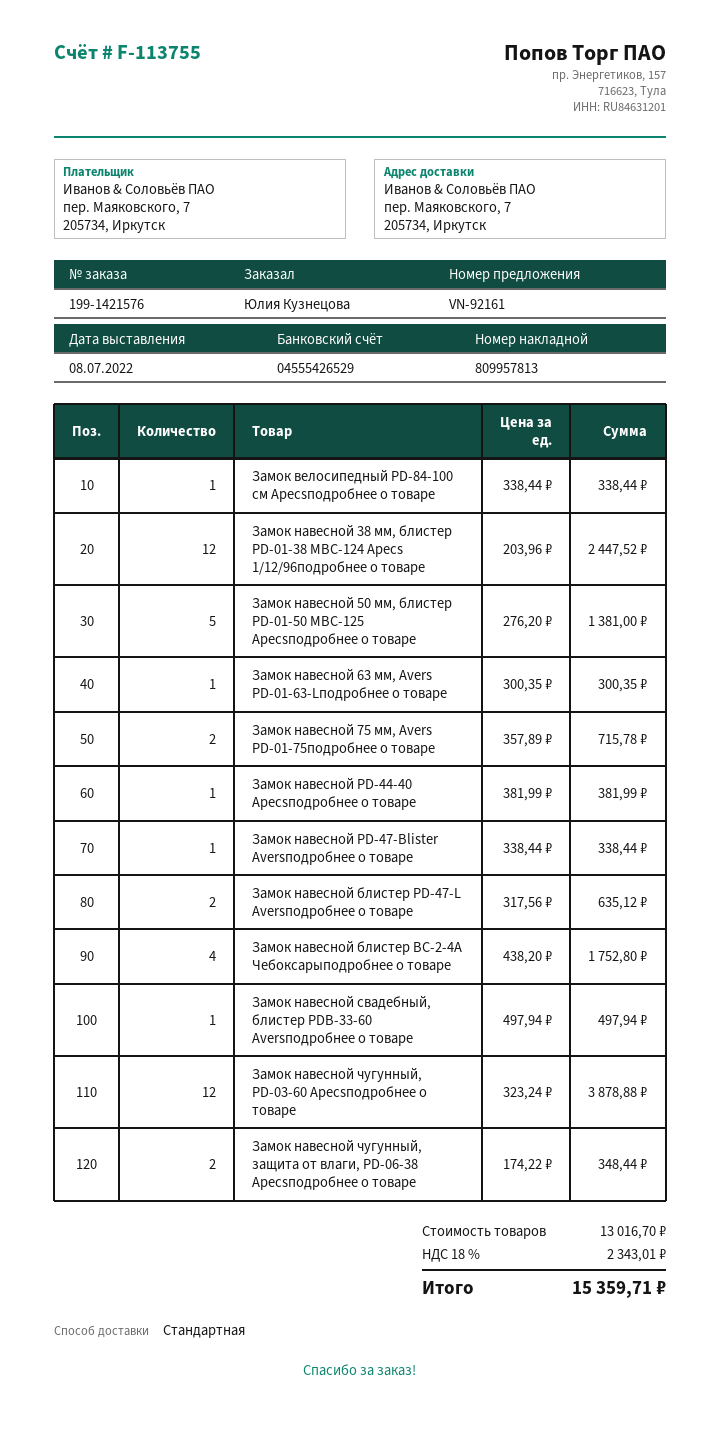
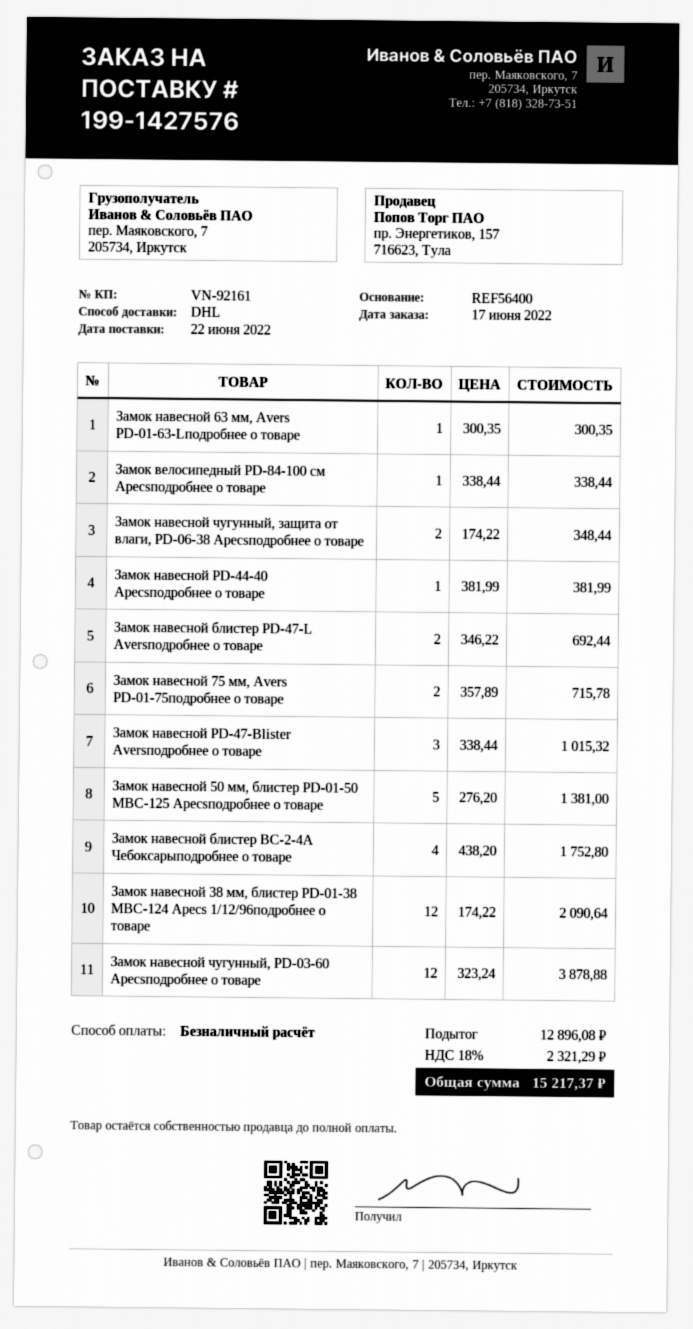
order number: 199-1421576 -> 199-1427576
shipping method: standard -> DHL
Замок навесной 38 мм, блистер PD-01-38 МВС-124 Apecs 1/12/96подробнее о товаре: 12 x 203.96 = 2447.52 -> 12 x 174.22 = 2090.64
Замок навесной PD-47-Blister Aversподробнее о товаре: 1 x 338.44 = 338.44 -> 3 x 338.44 = 1015.32
Замок навесной блистер PD-47-L Aversподробнее о товаре: 2 x 317.56 = 635.12 -> 2 x 346.22 = 692.44
Замок навесной свадебный, блистер PDB-33-60 Аversподробнее о товаре: 1 x 497.94 = 497.94 -> none
subtotal: 13016.70 -> 12896.08
tax: 18% = 2343.01 -> 18% = 2321.29
total: 15359.71 -> 15217.37

